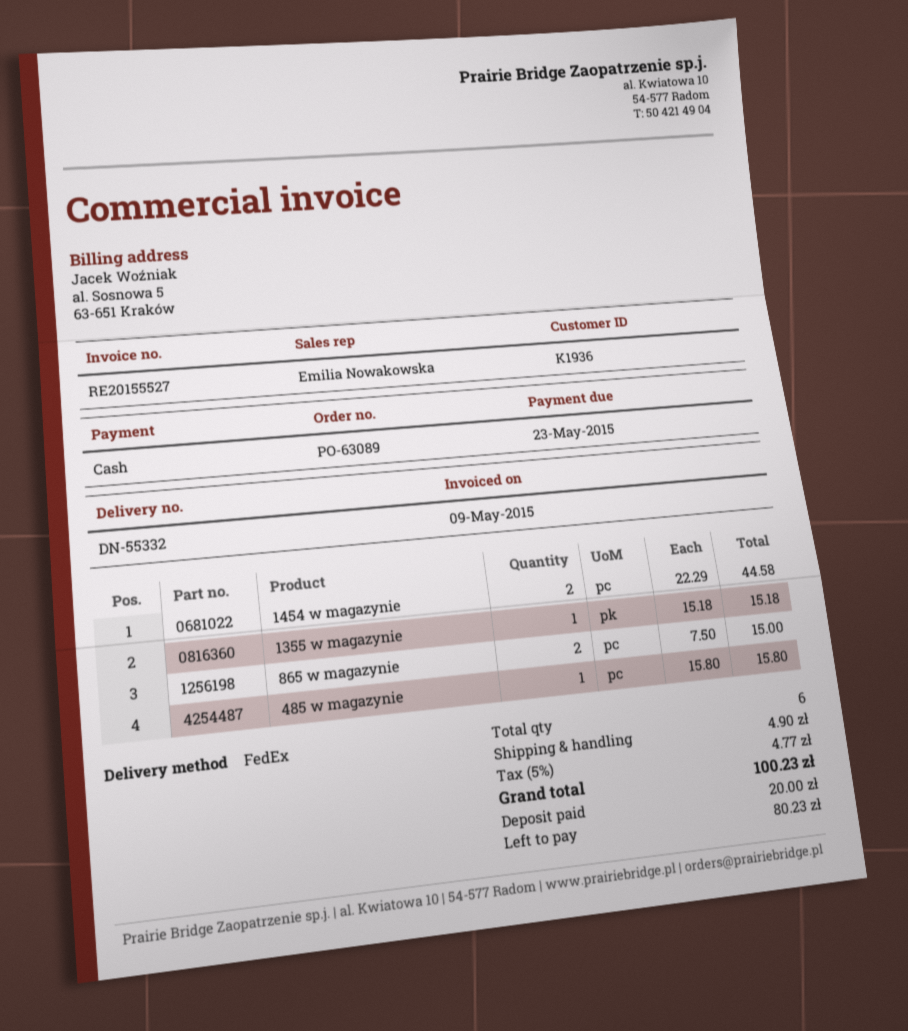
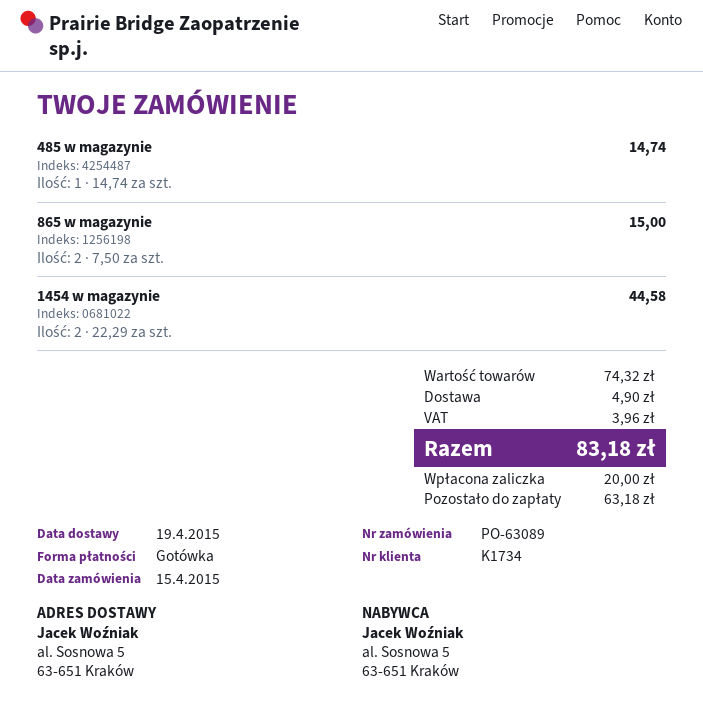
customer number: K1936 -> K1734
1355 w magazynie: 1 x 15.18 = 15.18 -> none
485 w magazynie: 1 x 15.80 = 15.80 -> 1 x 14.74 = 14.74
tax: 4.77 -> 3.96
total: 100.23 -> 83.18
balance: 80.23 -> 63.18

